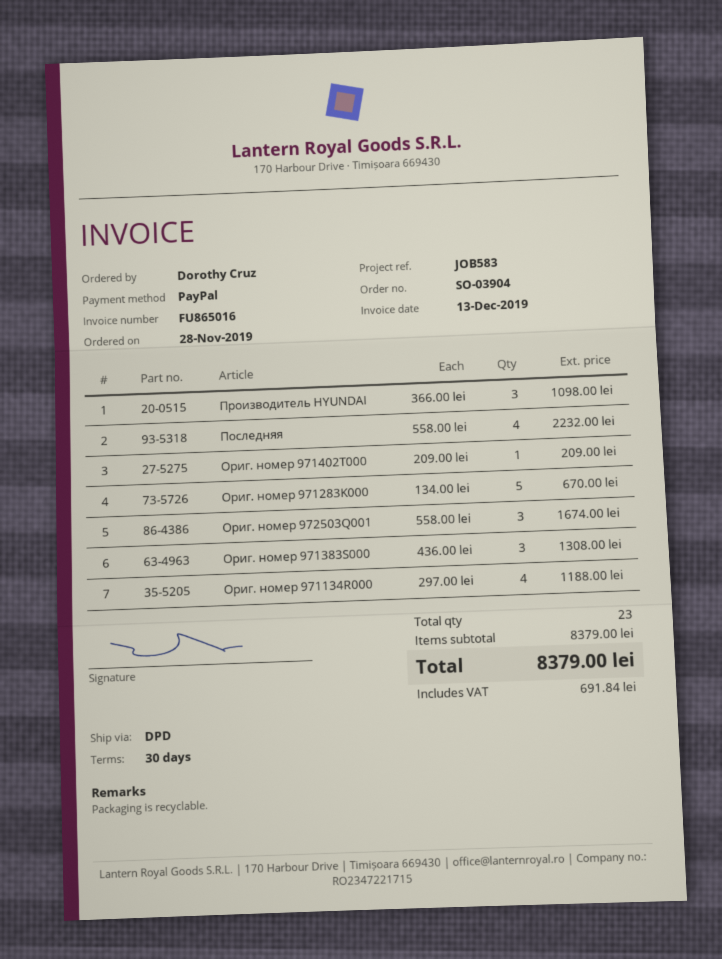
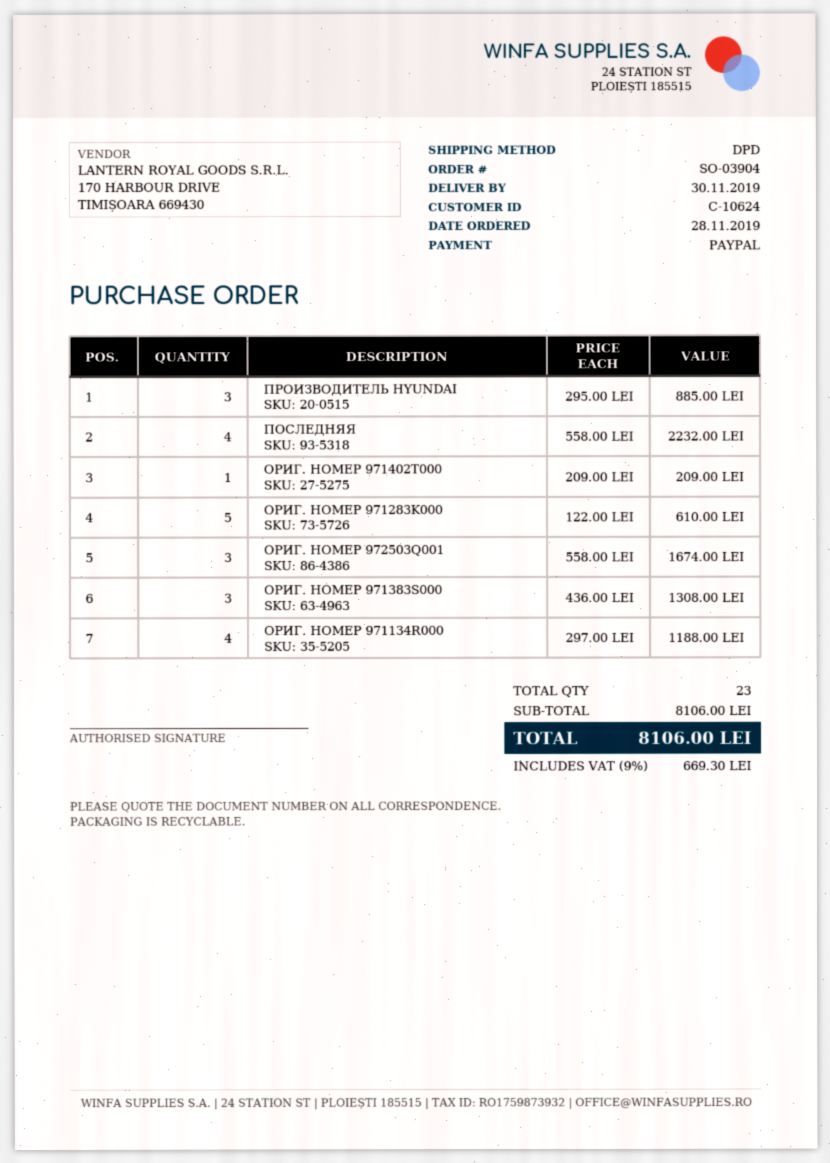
Производитель HYUNDAI: 3 x 366.00 = 1098.00 -> 3 x 295.00 = 885.00
Ориг. номер 971283K000: 5 x 134.00 = 670.00 -> 5 x 122.00 = 610.00
subtotal: 8379.00 -> 8106.00
tax: 691.84 -> 669.30
total: 8379.00 -> 8106.00

